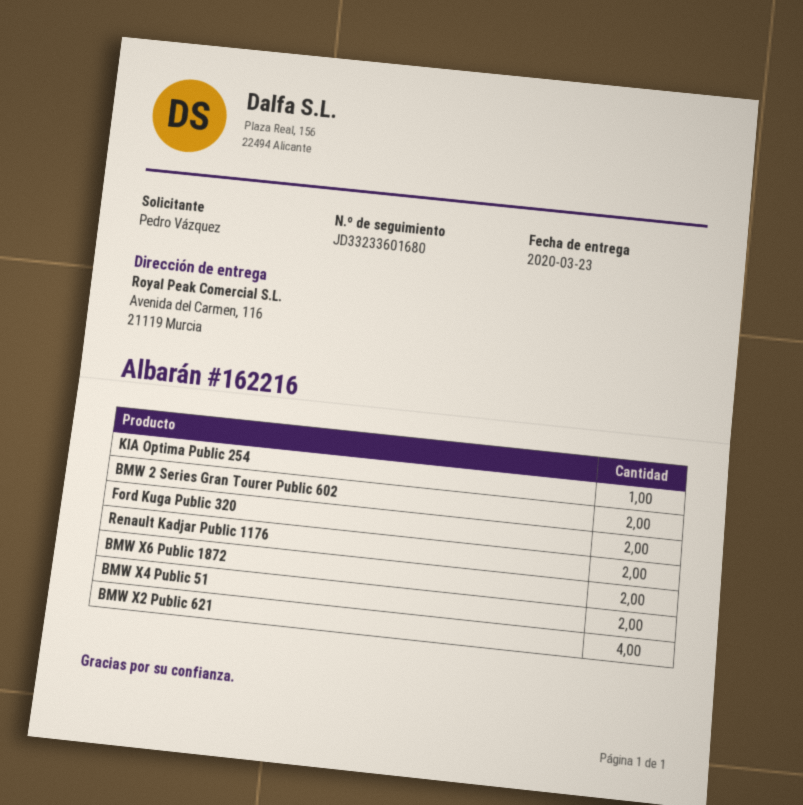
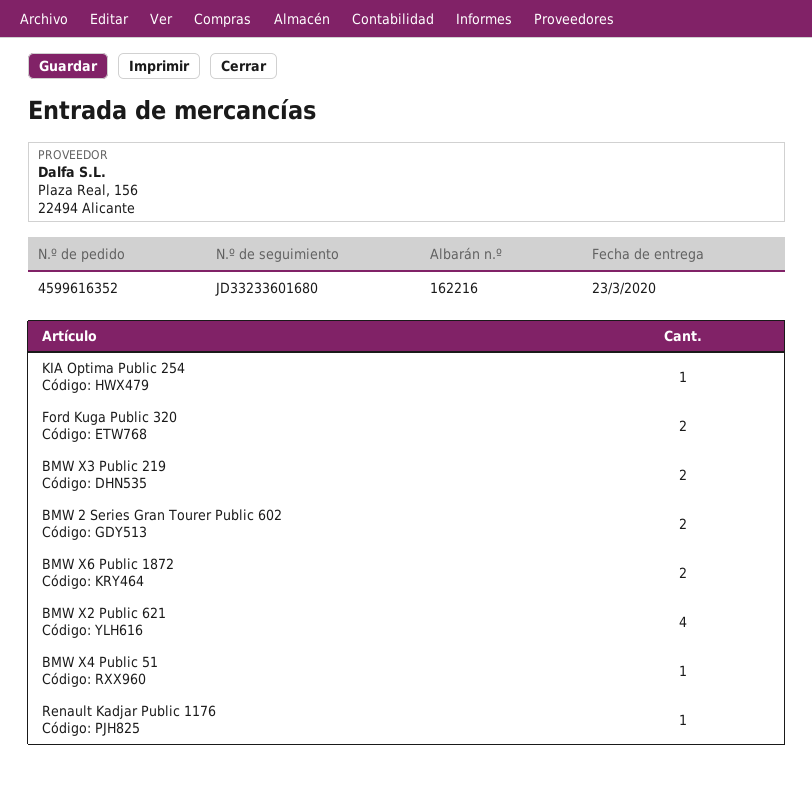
Renault Kadjar Public 1176: 2 -> 1
BMW X4 Public 51: 2 -> 1
BMW X3 Public 219: none -> 2

